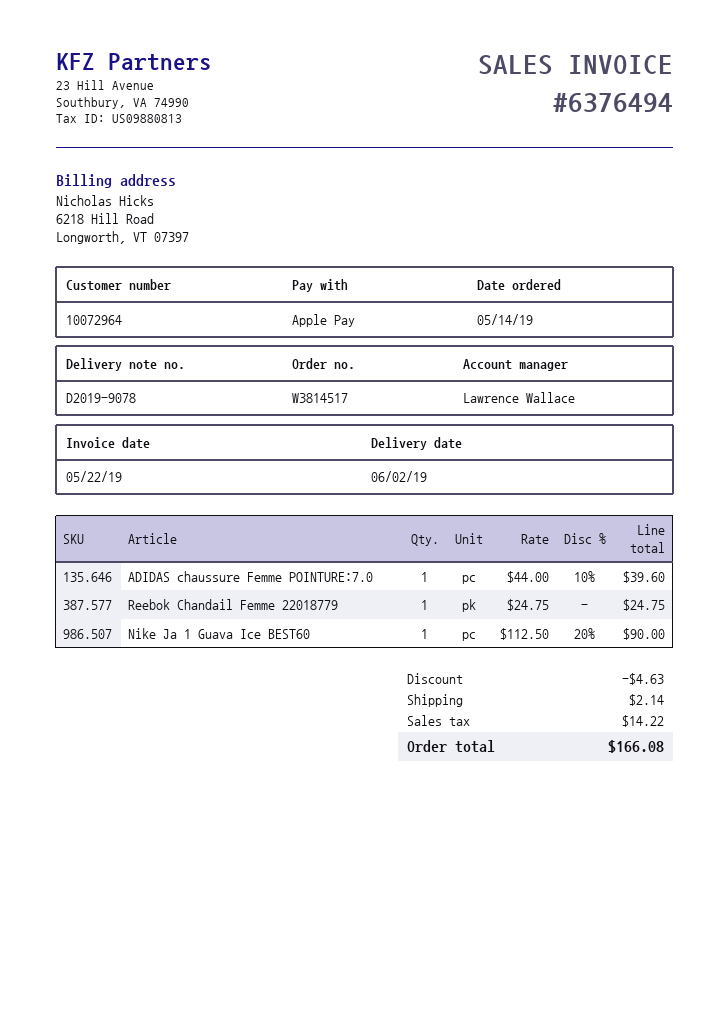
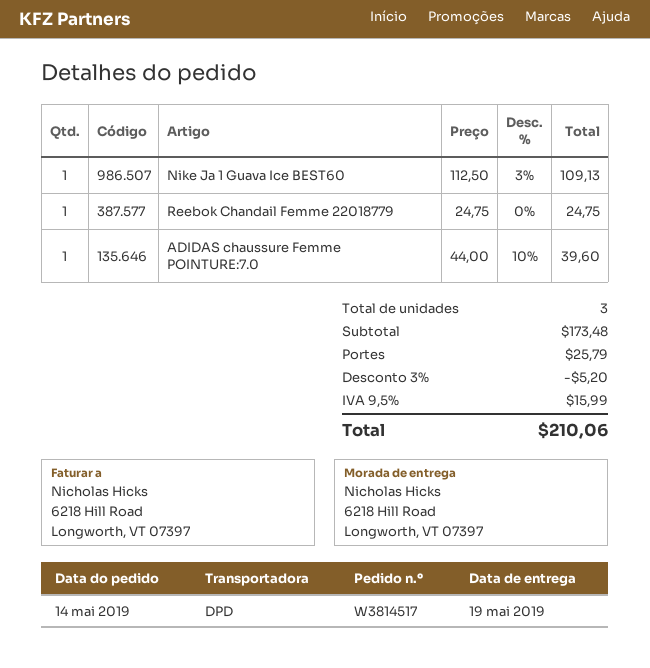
delivery date: 2019-06-02 -> 2019-05-19
Nike Ja 1 Guava Ice BEST60: 1 x 112.50 - 20% = 90.00 -> 1 x 112.50 - 3% = 109.13
discount: 4.63 -> 5.20
shipping: 2.14 -> 25.79
tax: 14.22 -> 15.99
total: 166.08 -> 210.06

